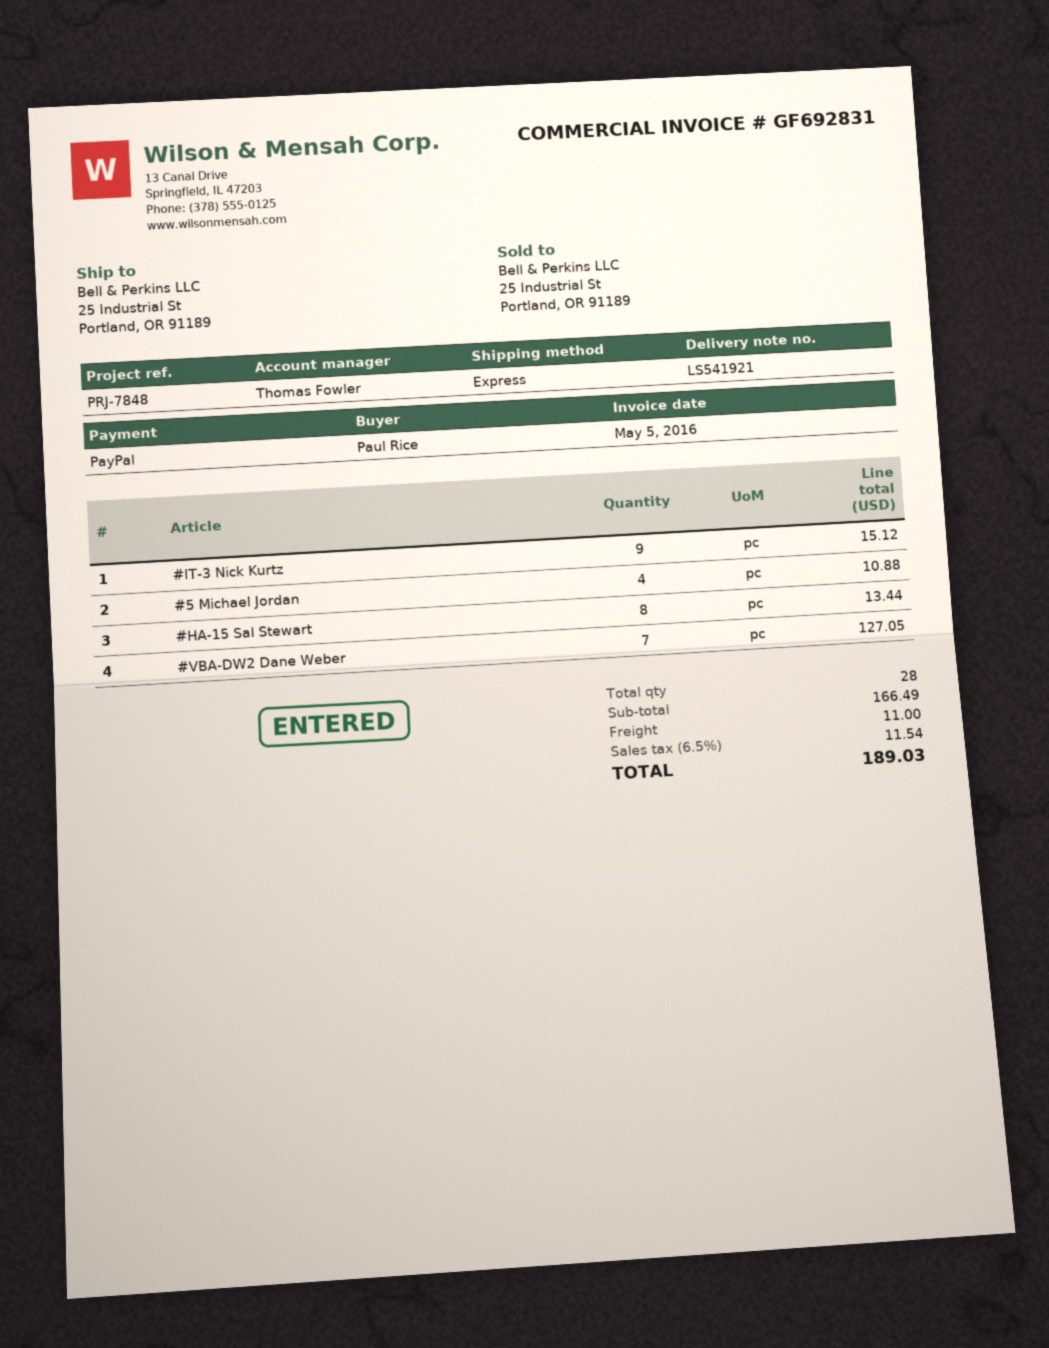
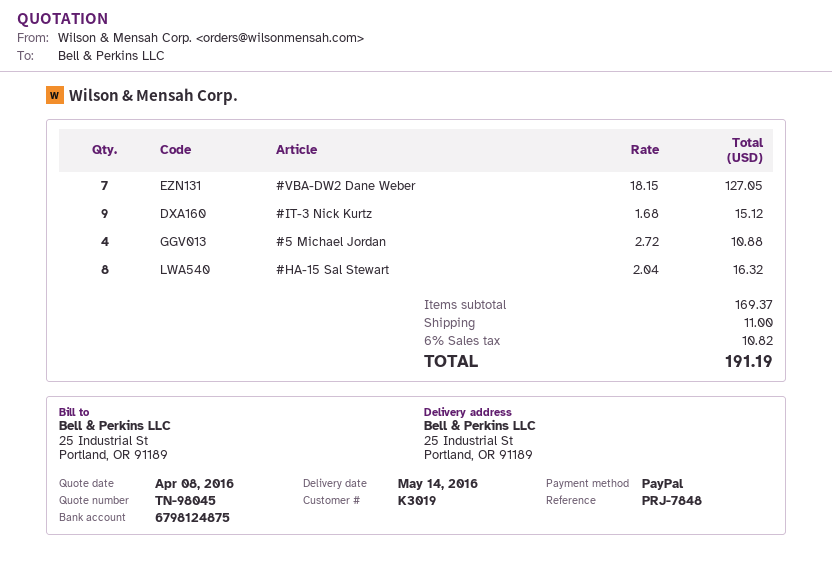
#HA-15 Sal Stewart: 8 for 13.44 -> 8 for 16.32
subtotal: 166.49 -> 169.37
tax: 6.5% = 11.54 -> 6% = 10.82
total: 189.03 -> 191.19

